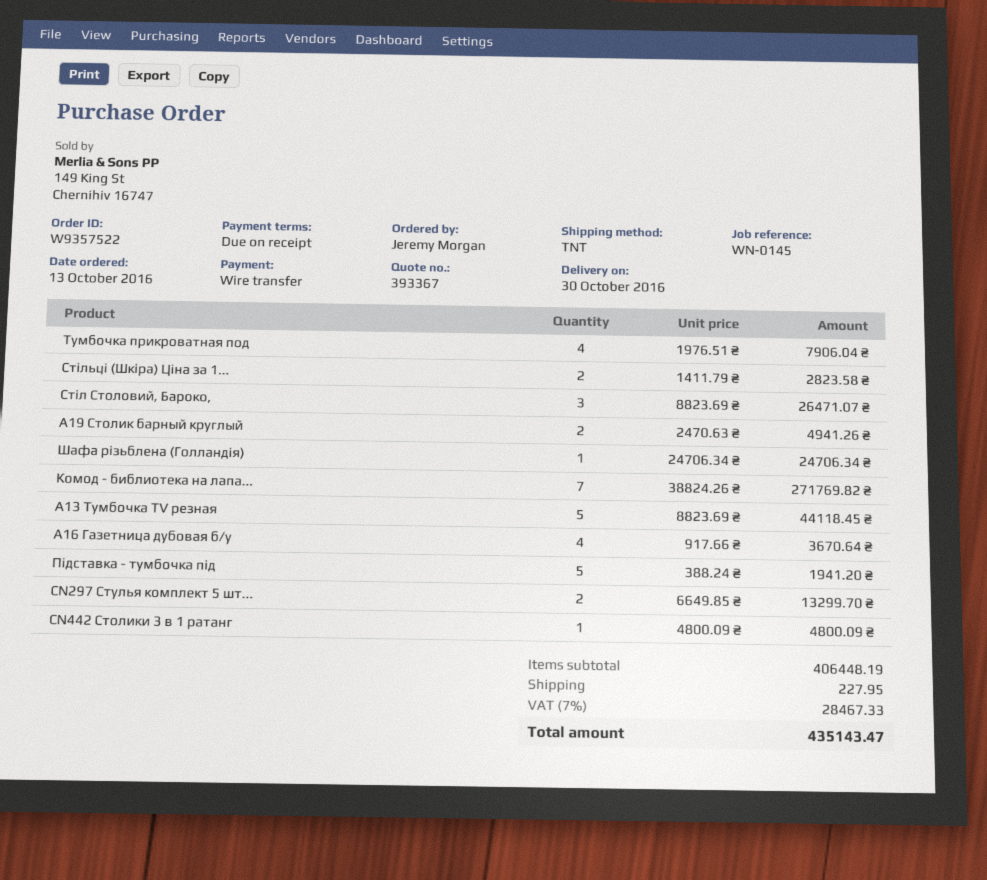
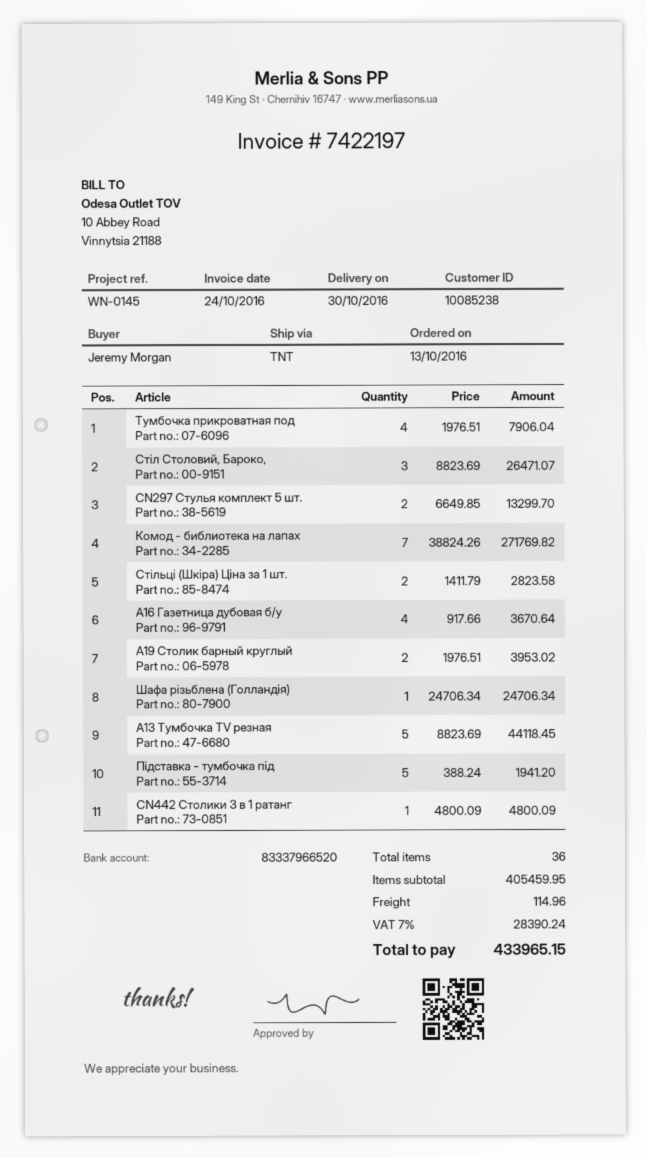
А19 Столик барный круглый: 2 x 2470.63 = 4941.26 -> 2 x 1976.51 = 3953.02
subtotal: 406448.19 -> 405459.95
shipping: 227.95 -> 114.96
tax: 7% = 28467.33 -> 7% = 28390.24
total: 435143.47 -> 433965.15

